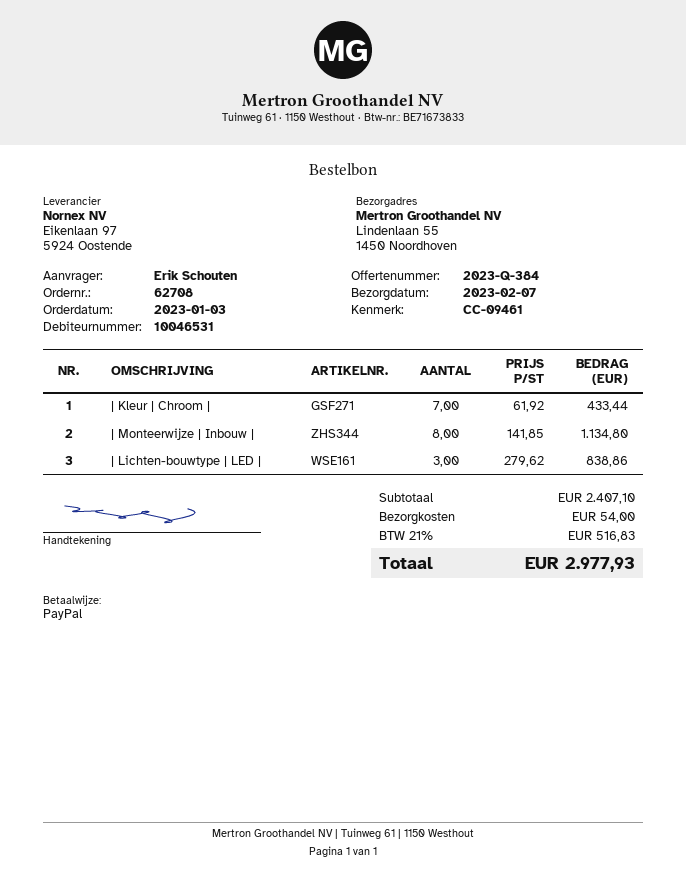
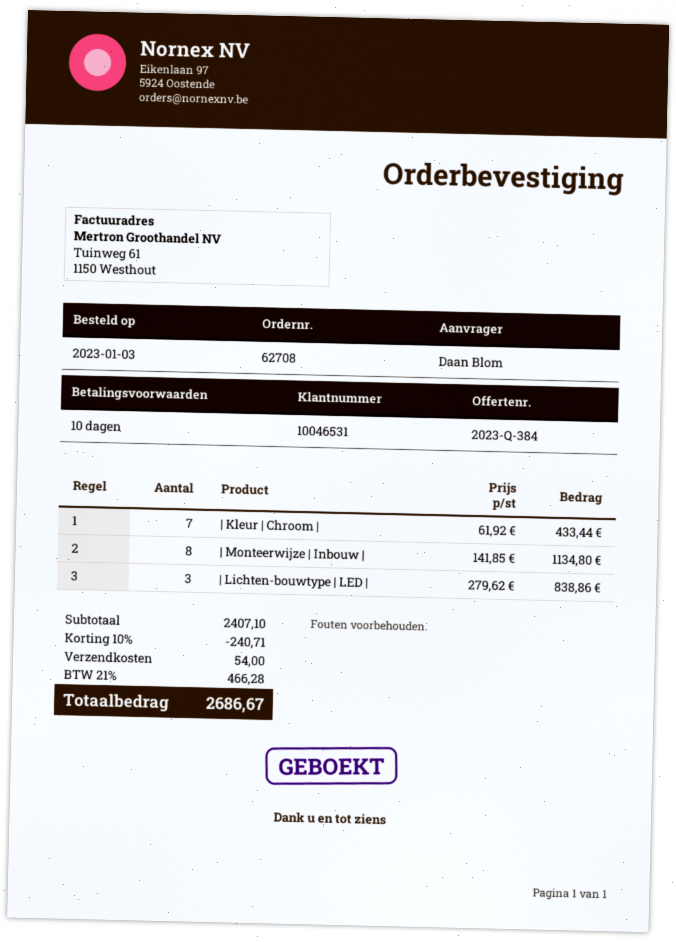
ordered by: Erik Schouten -> Daan Blom
discount: none -> 10% = 240.71
tax: 21% = 516.83 -> 21% = 466.28
total: 2977.93 -> 2686.67

